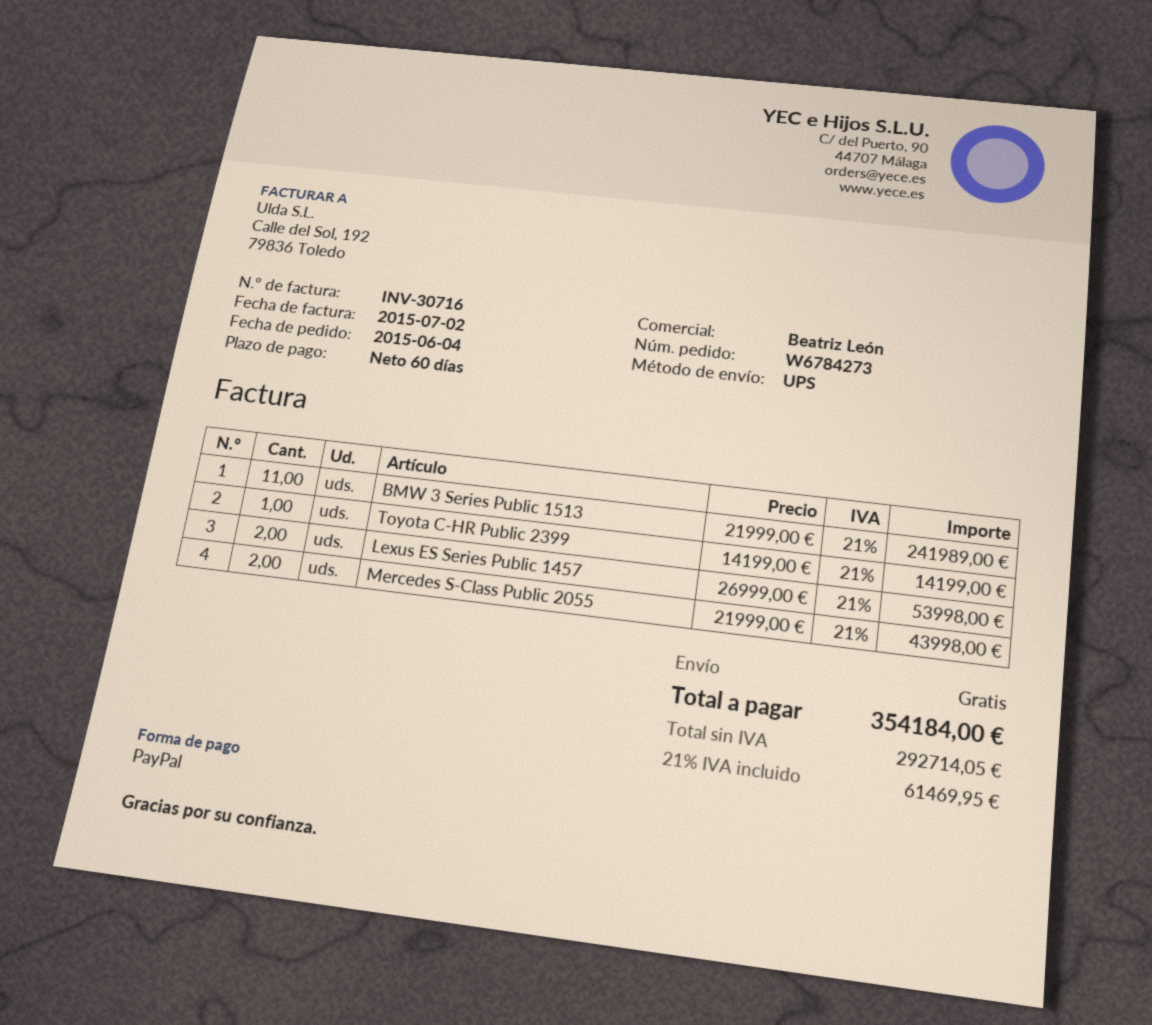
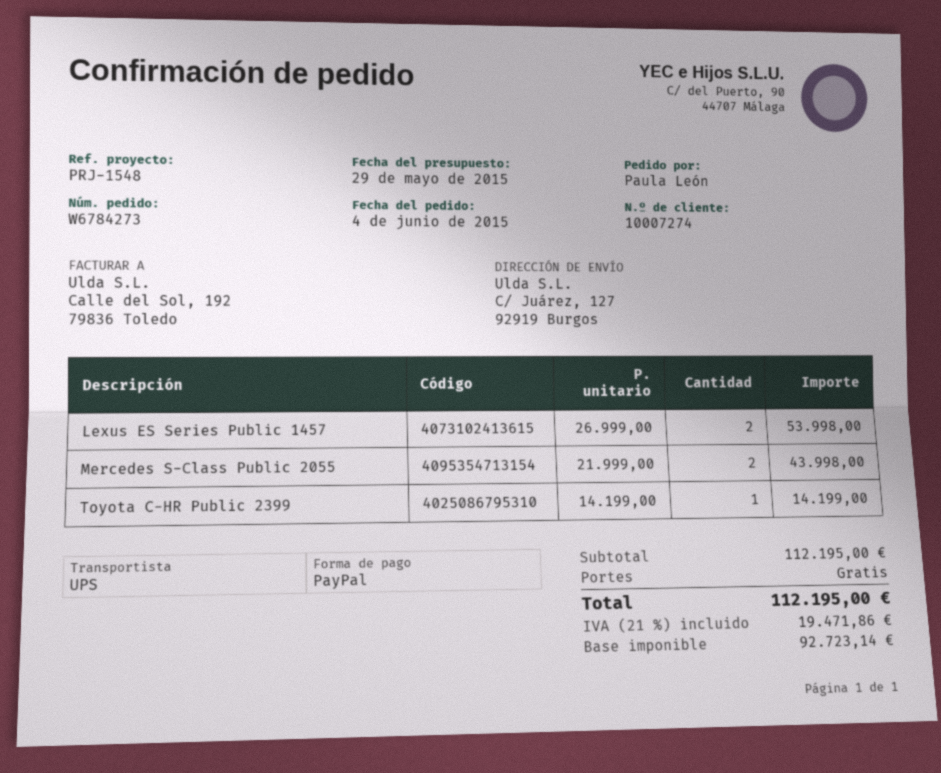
BMW 3 Series Public 1513: 11 x 21999.00 = 241989.00 -> none
net: 292714.05 -> 92723.14
tax: 21% = 61469.95 -> 21% = 19471.86
total: 354184.00 -> 112195.00

